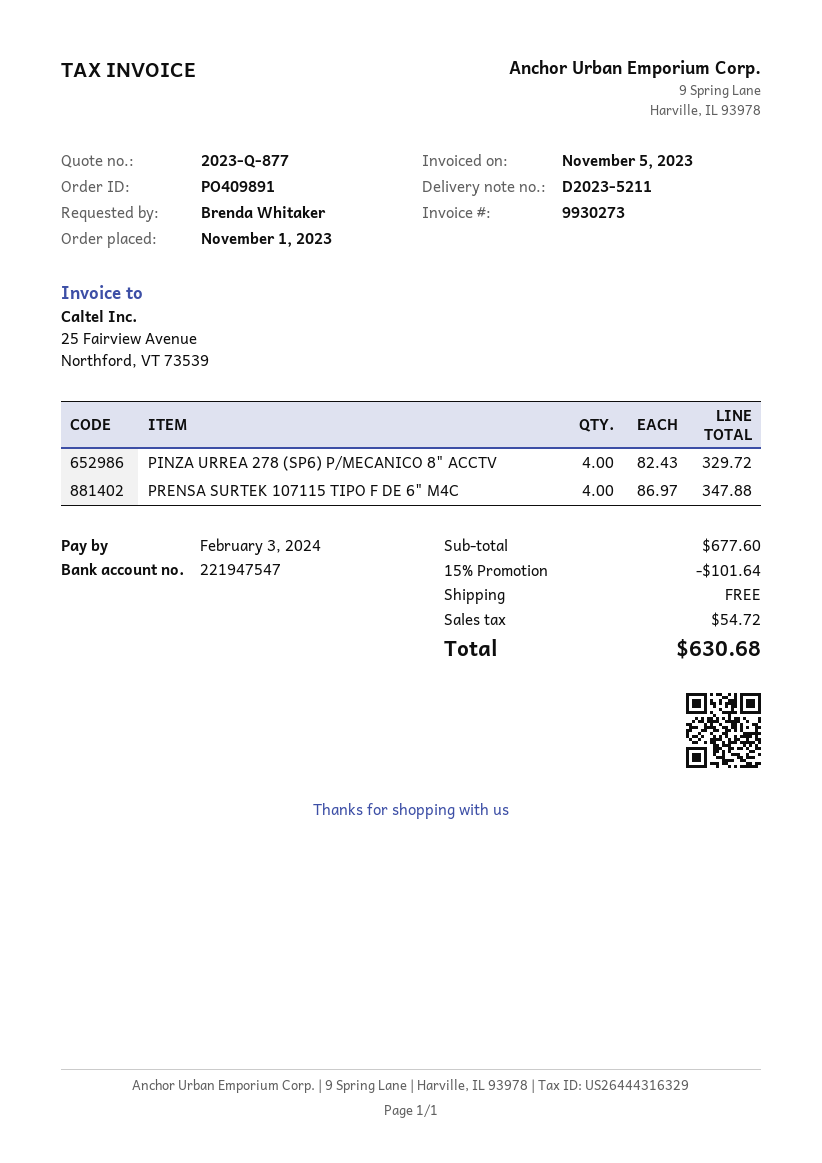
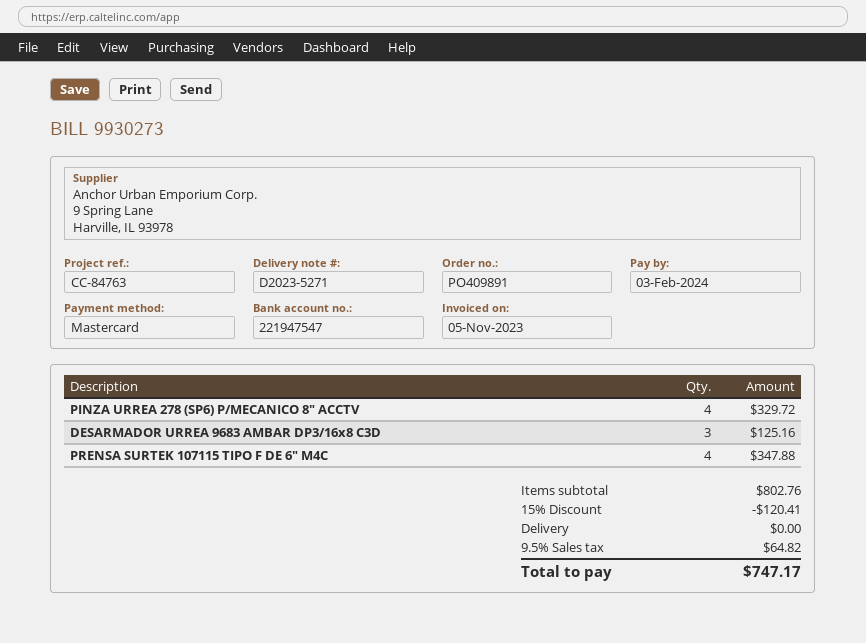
delivery note number: D2023-5211 -> D2023-5271
DESARMADOR URREA 9683 AMBAR DP3/16x8 C3D: none -> 3 for 125.16
subtotal: 677.60 -> 802.76
discount: 15% = 101.64 -> 15% = 120.41
tax: 54.72 -> 64.82
total: 630.68 -> 747.17

